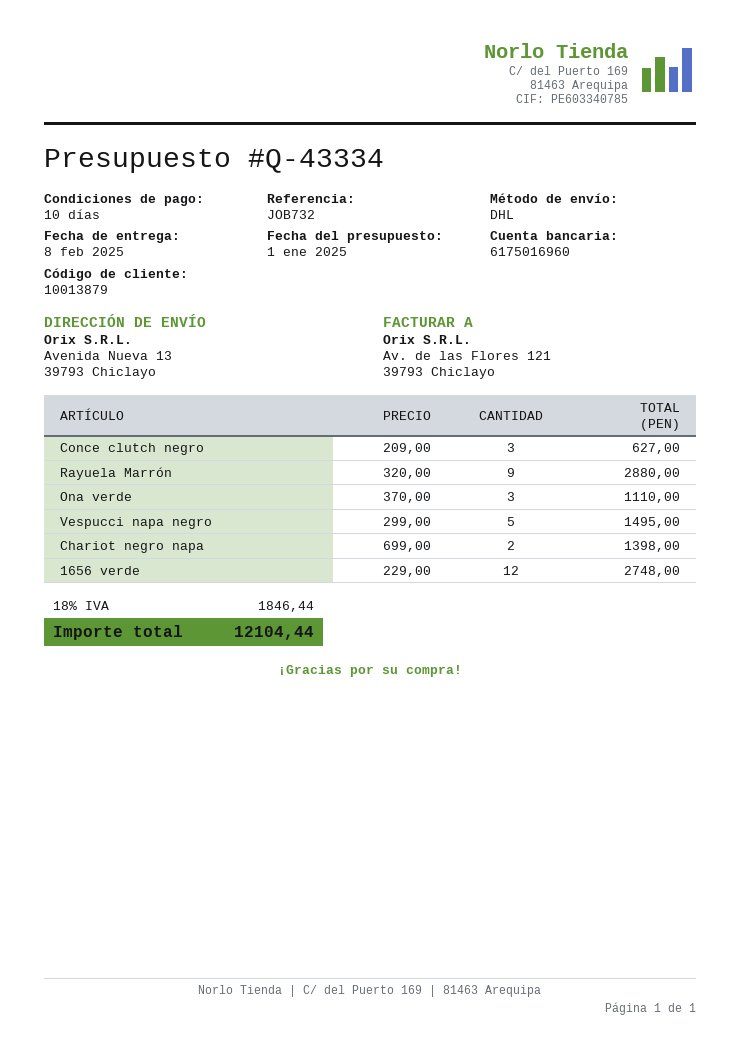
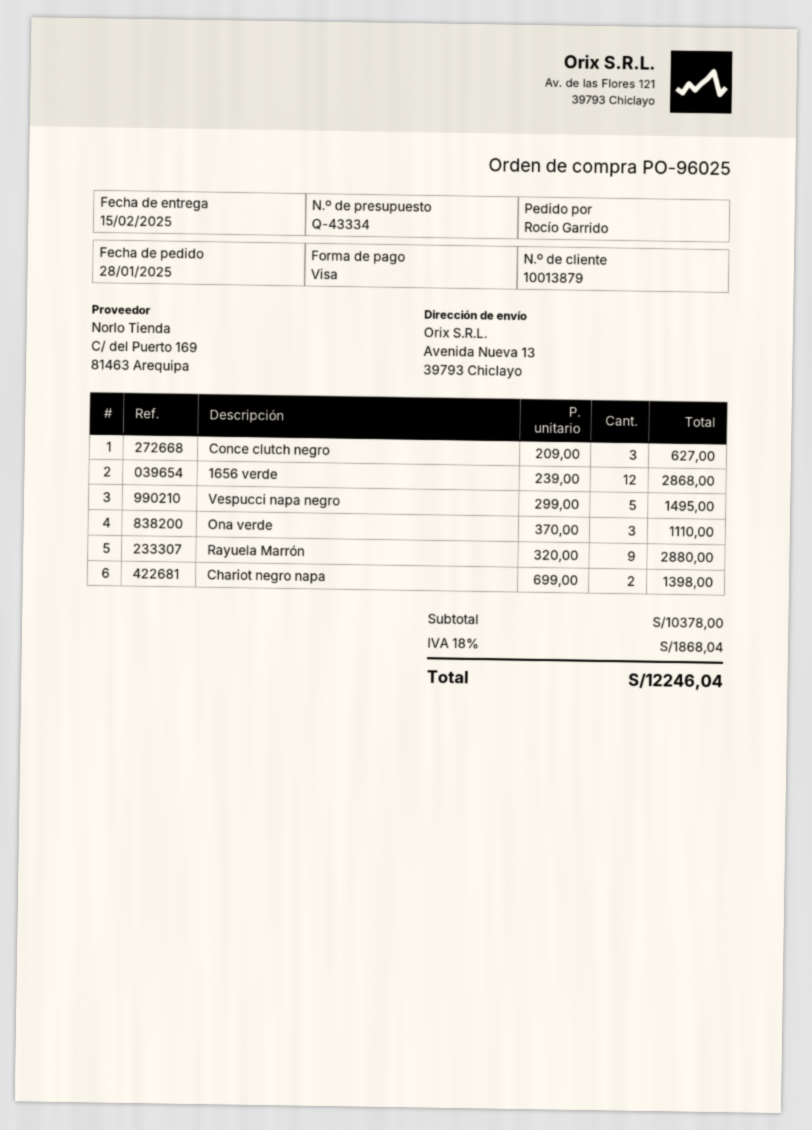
delivery date: 2025-02-08 -> 2025-02-15
1656 verde: 12 x 229.00 = 2748.00 -> 12 x 239.00 = 2868.00
tax: 18% = 1846.44 -> 18% = 1868.04
total: 12104.44 -> 12246.04

